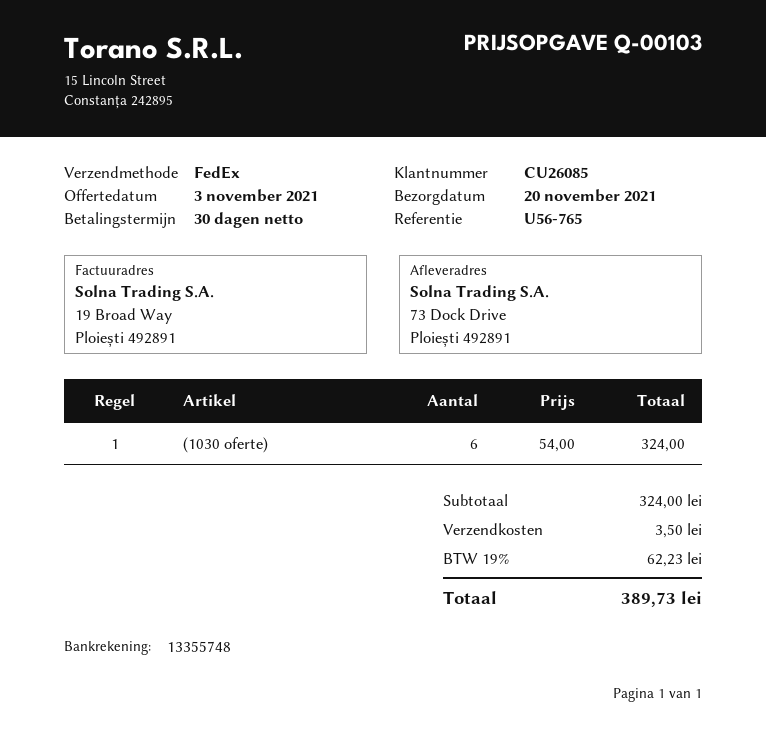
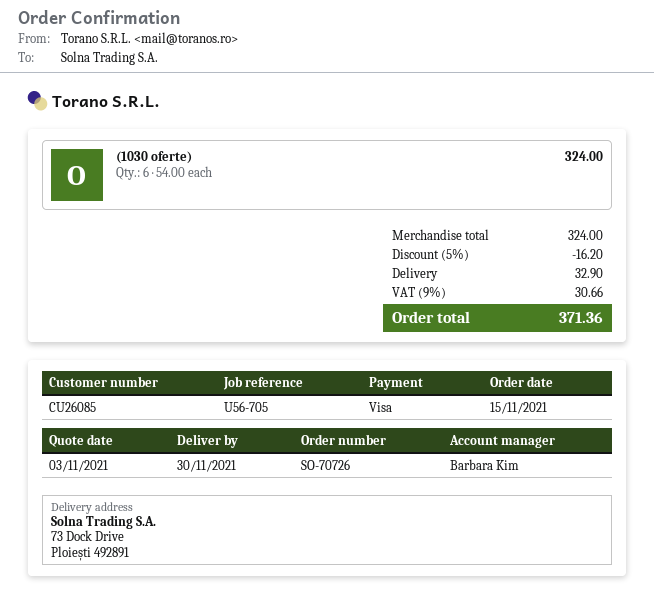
delivery date: 2021-11-20 -> 2021-11-30
reference: U56-765 -> U56-705
discount: none -> 5% = 16.20
shipping: 3.50 -> 32.90
tax: 19% = 62.23 -> 9% = 30.66
total: 389.73 -> 371.36

